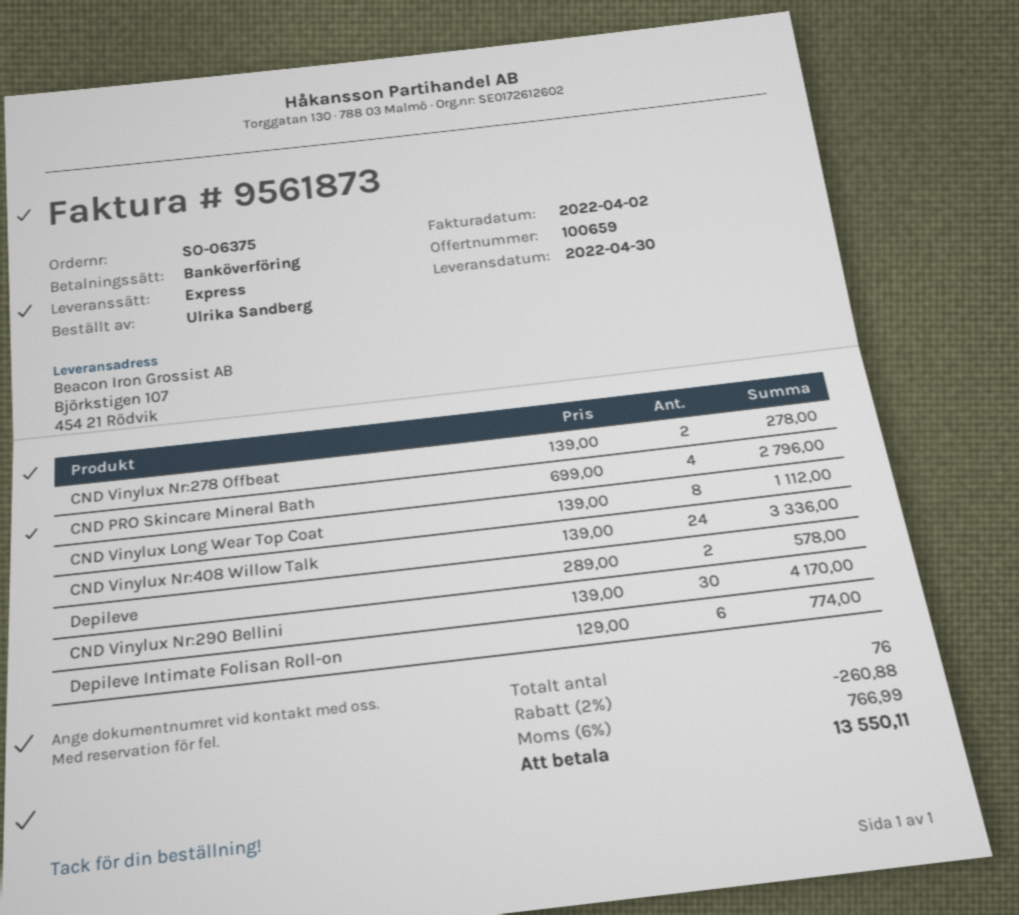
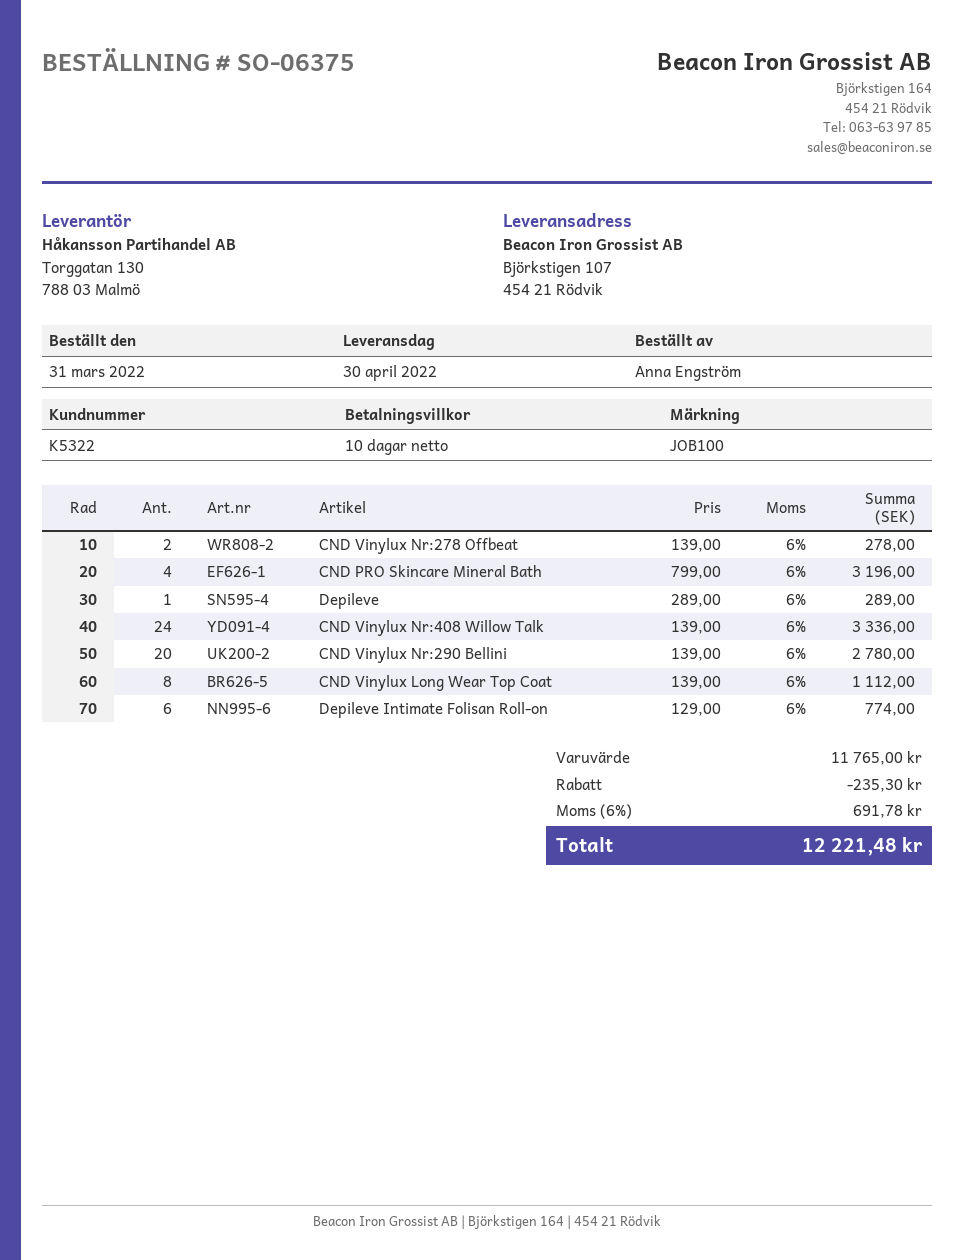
ordered by: Ulrika Sandberg -> Anna Engström
CND PRO Skincare Mineral Bath: 4 x 699.00 = 2796.00 -> 4 x 799.00 = 3196.00
Depileve: 2 x 289.00 = 578.00 -> 1 x 289.00 = 289.00
CND Vinylux Nr:290 Bellini: 30 x 139.00 = 4170.00 -> 20 x 139.00 = 2780.00
discount: 260.88 -> 235.30
tax: 6% = 766.99 -> 6% = 691.78
total: 13550.11 -> 12221.48

